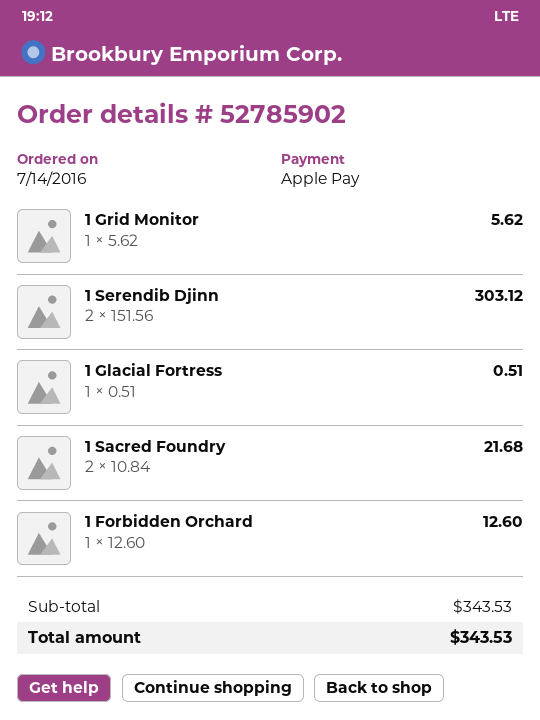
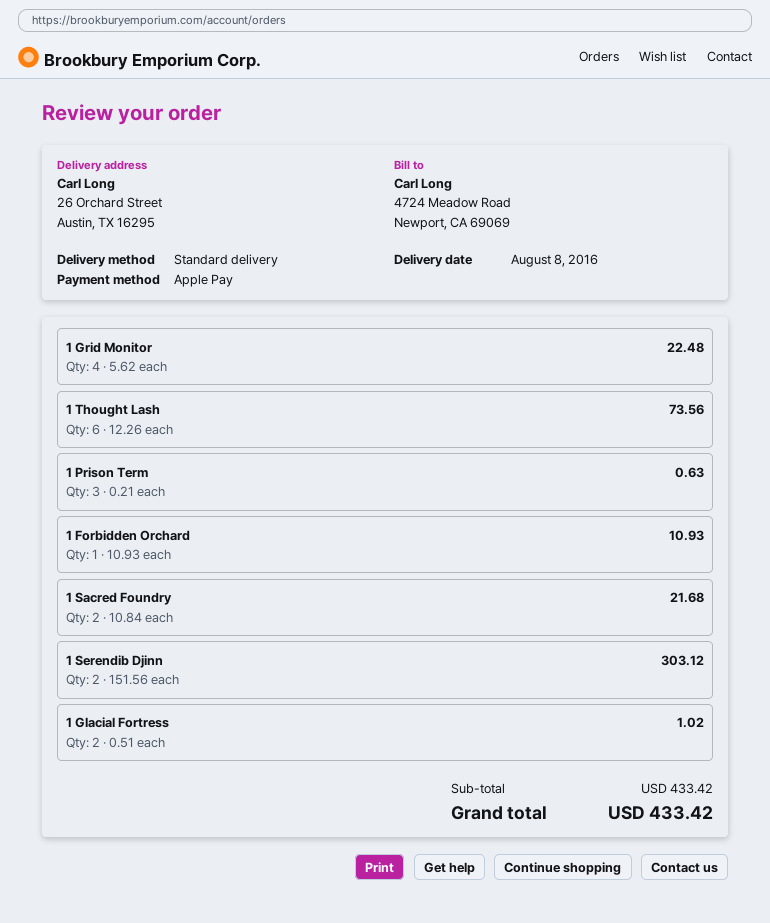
1 Grid Monitor: 1 x 5.62 = 5.62 -> 4 x 5.62 = 22.48
1 Glacial Fortress: 1 x 0.51 = 0.51 -> 2 x 0.51 = 1.02
1 Forbidden Orchard: 1 x 12.60 = 12.60 -> 1 x 10.93 = 10.93
1 Thought Lash: none -> 6 x 12.26 = 73.56
1 Prison Term: none -> 3 x 0.21 = 0.63
subtotal: 343.53 -> 433.42
total: 343.53 -> 433.42

